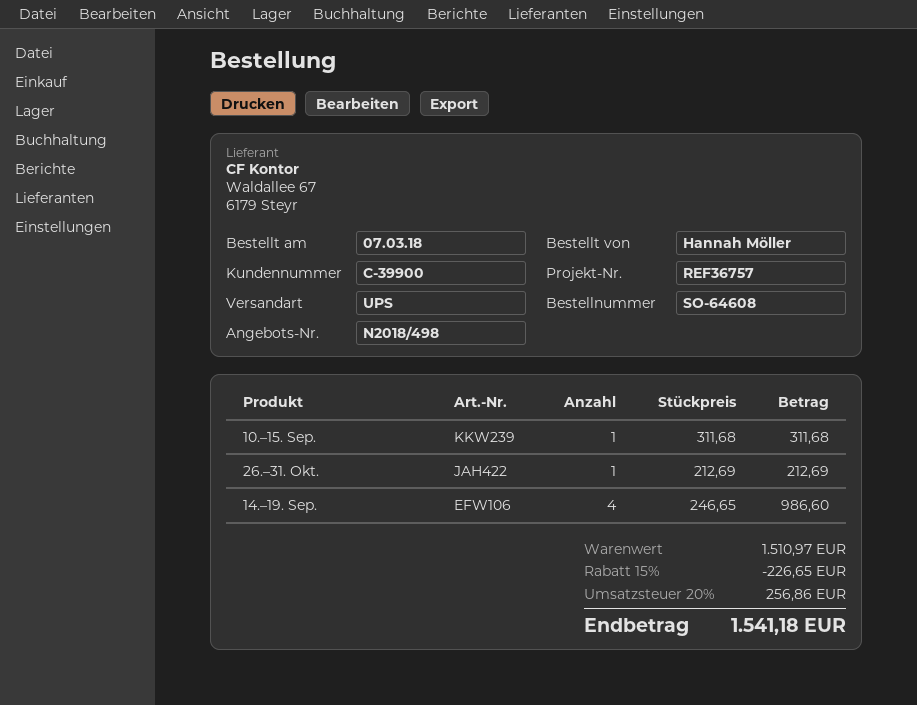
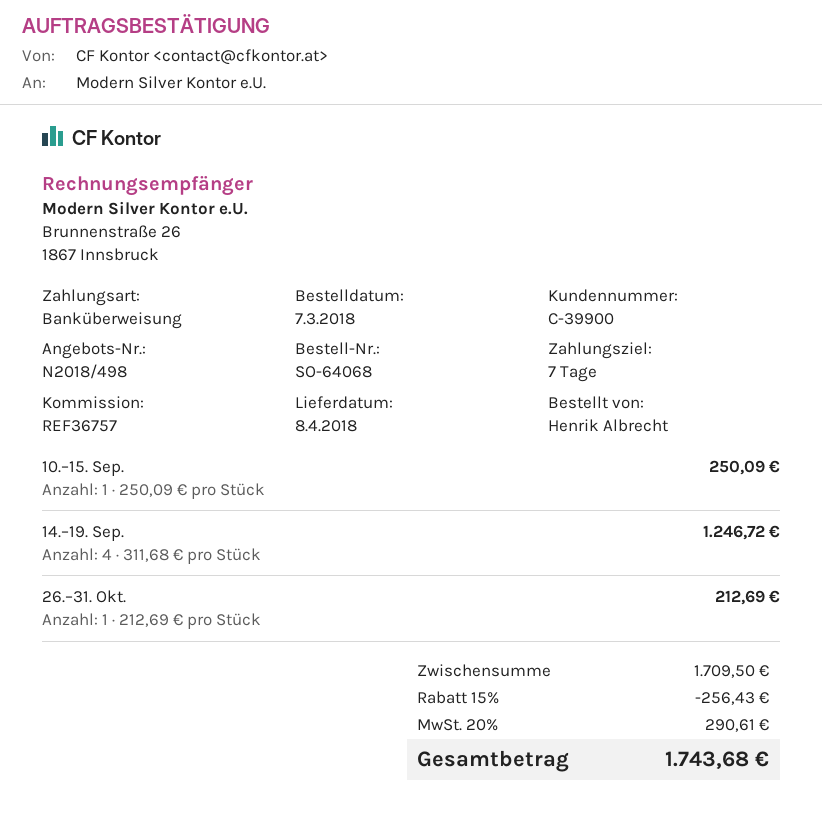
order number: SO-64608 -> SO-64068
ordered by: Hannah Möller -> Henrik Albrecht
10.–15. Sep.: 1 x 311.68 = 311.68 -> 1 x 250.09 = 250.09
14.–19. Sep.: 4 x 246.65 = 986.60 -> 4 x 311.68 = 1246.72
subtotal: 1510.97 -> 1709.50
discount: 15% = 226.65 -> 15% = 256.43
tax: 20% = 256.86 -> 20% = 290.61
total: 1541.18 -> 1743.68

